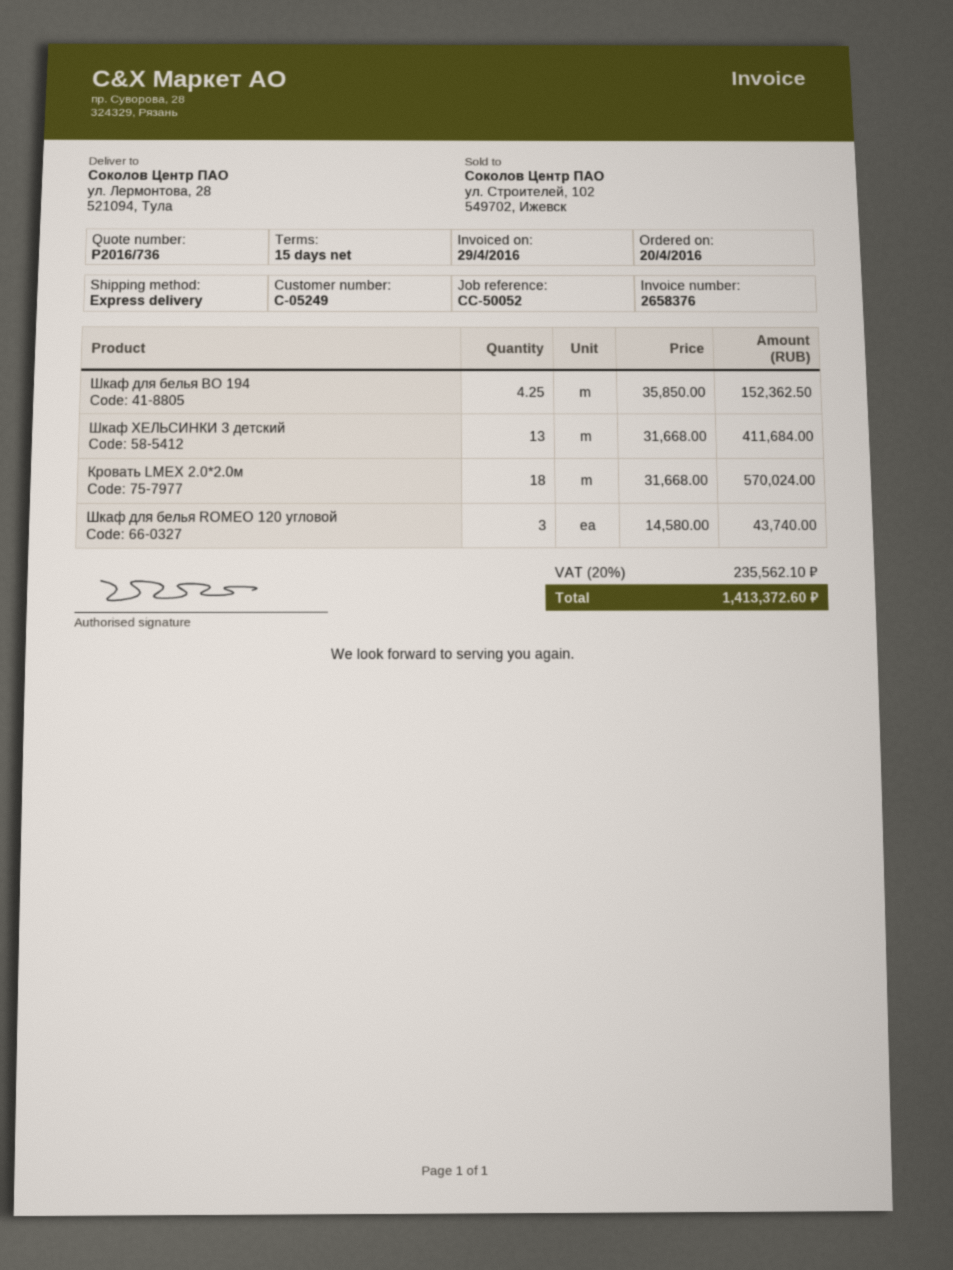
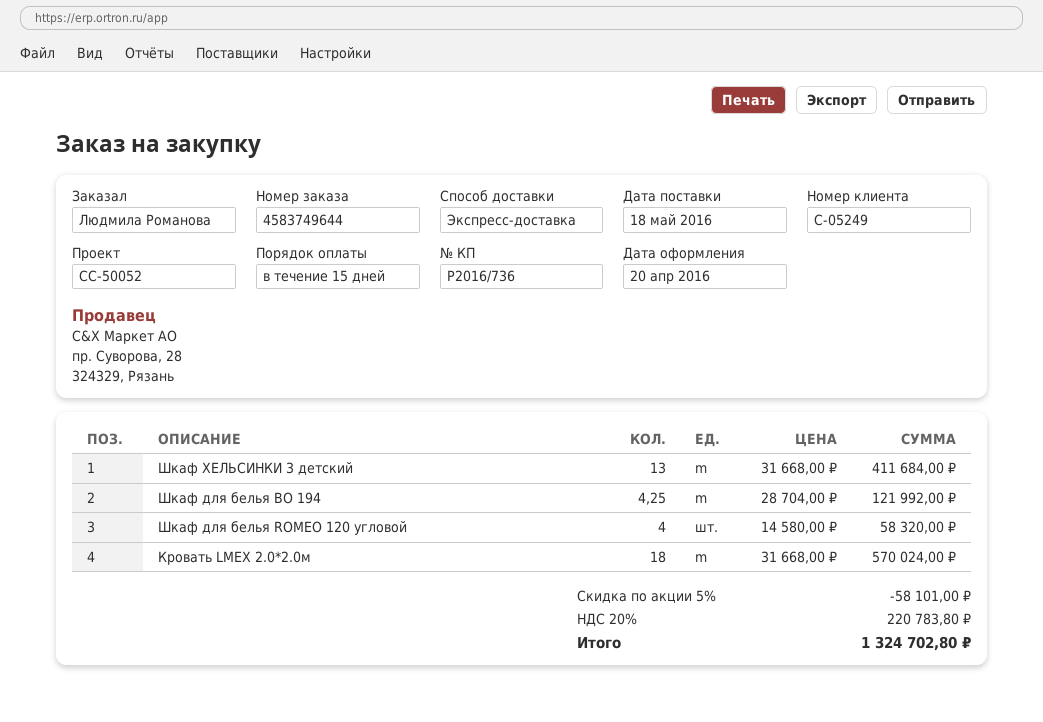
Шкаф для белья BO 194: 4.25 x 35850.00 = 152362.50 -> 4.25 x 28704.00 = 121992.00
Шкаф для белья ROMEO 120 угловой: 3 x 14580.00 = 43740.00 -> 4 x 14580.00 = 58320.00
discount: none -> 5% = 58101.00
tax: 20% = 235562.10 -> 20% = 220783.80
total: 1413372.60 -> 1324702.80

